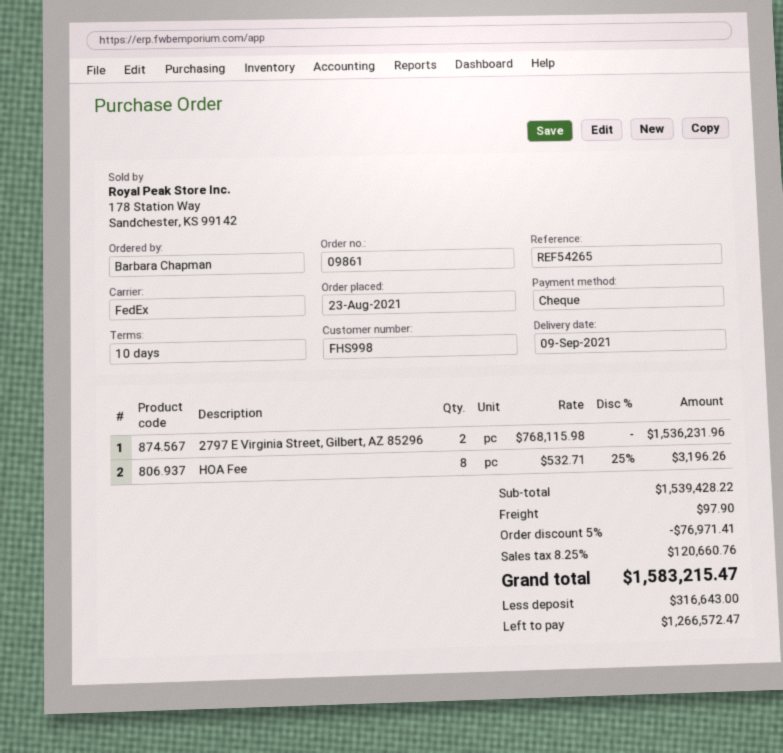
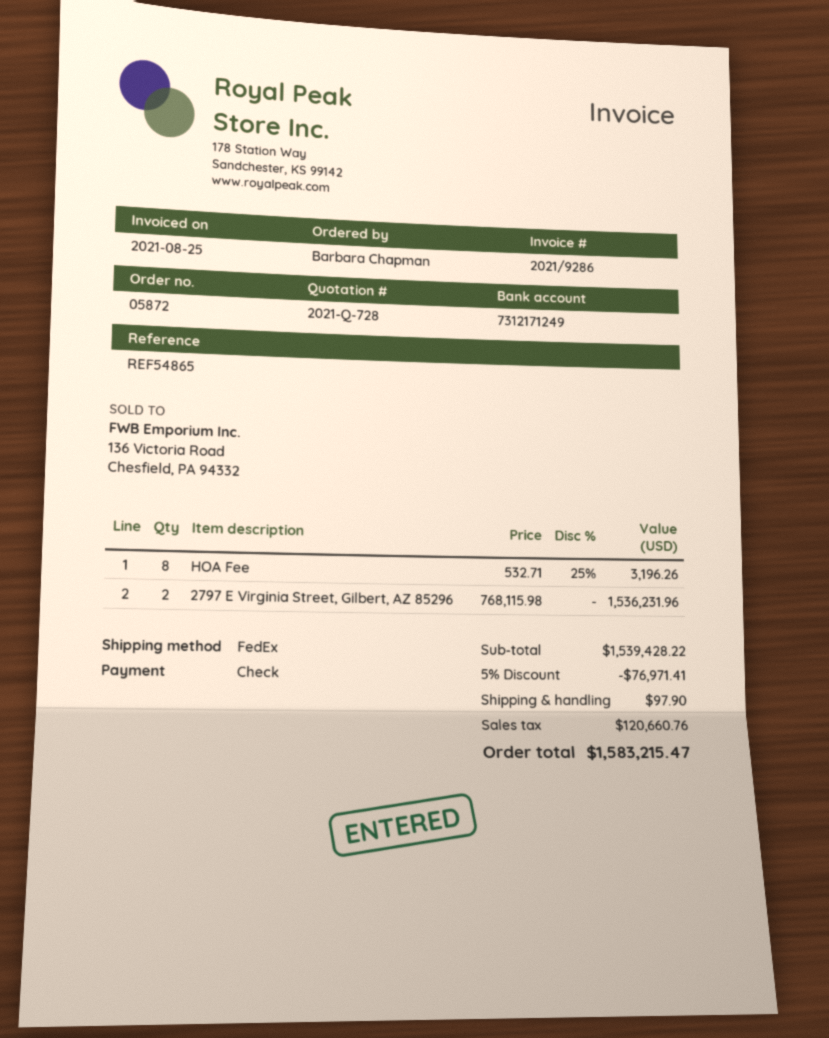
order number: 09861 -> 05872
reference: REF54265 -> REF54865

